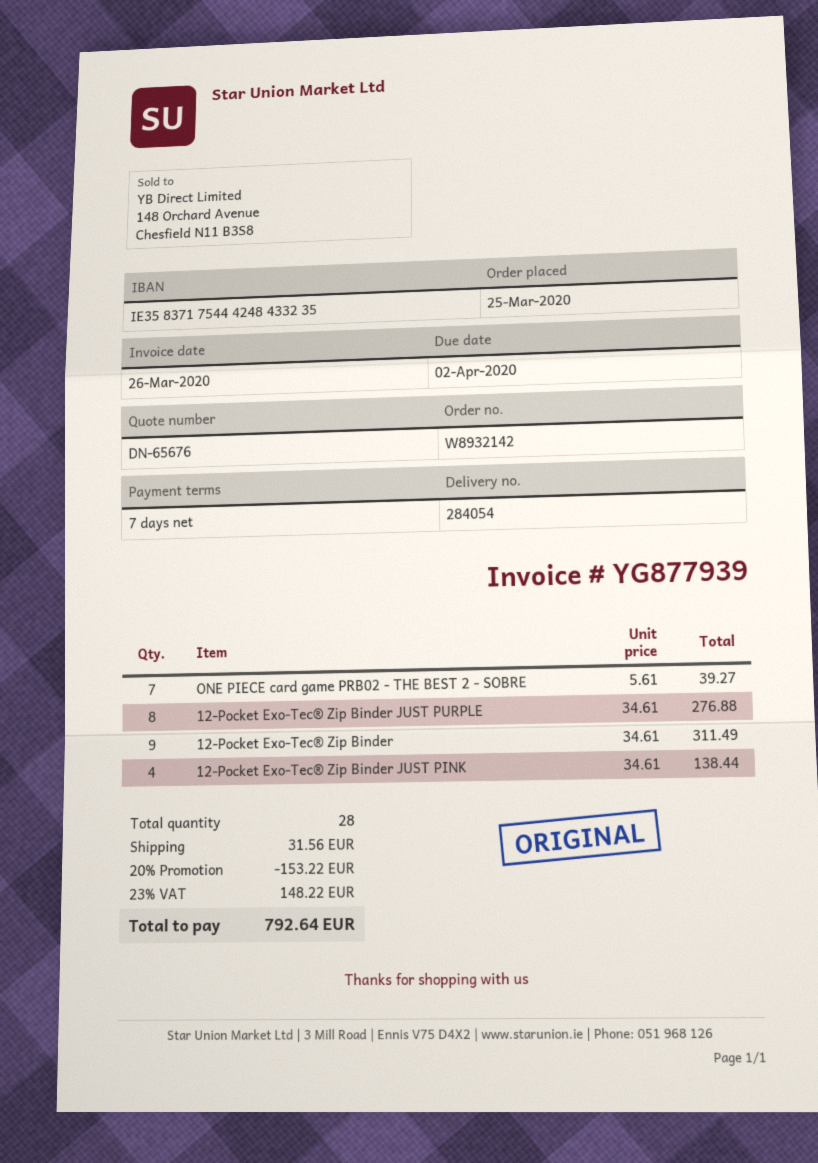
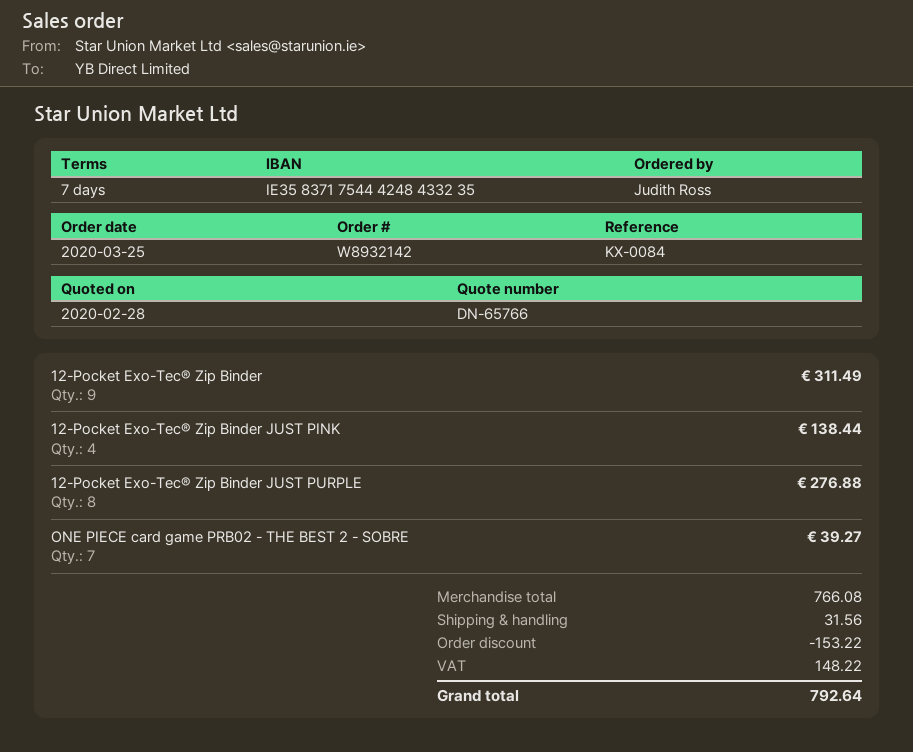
quote number: DN-65676 -> DN-65766

